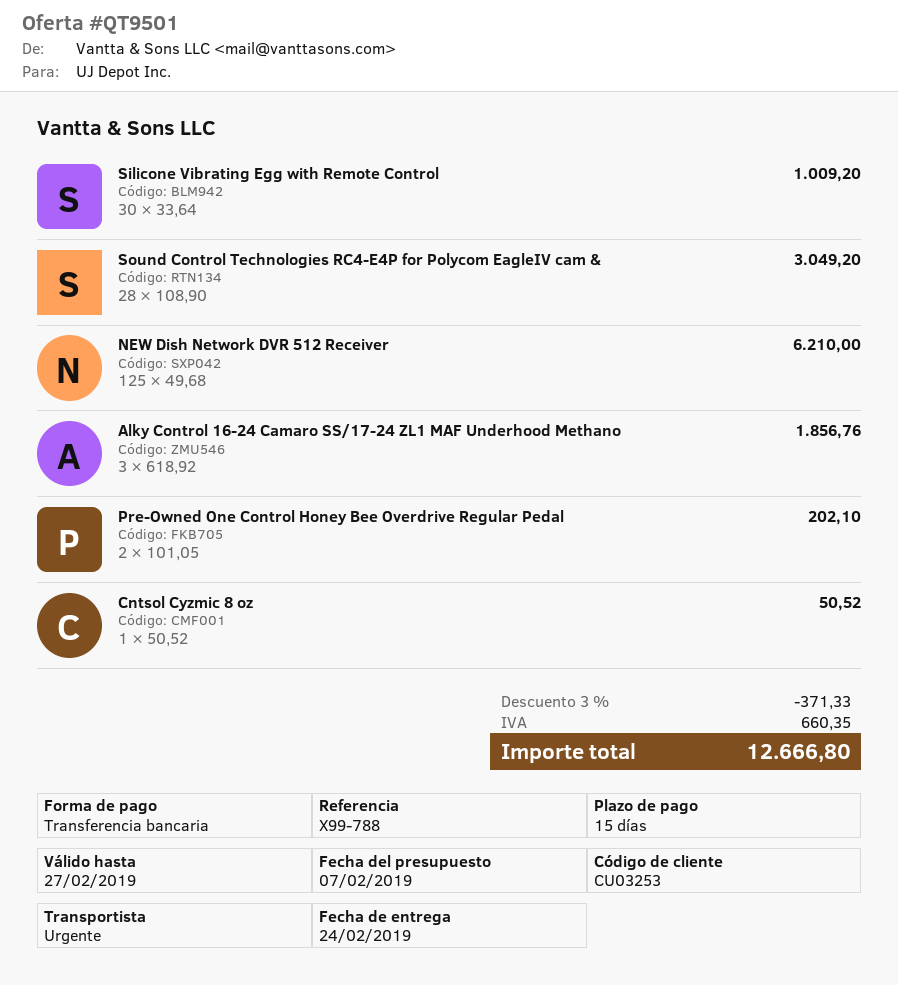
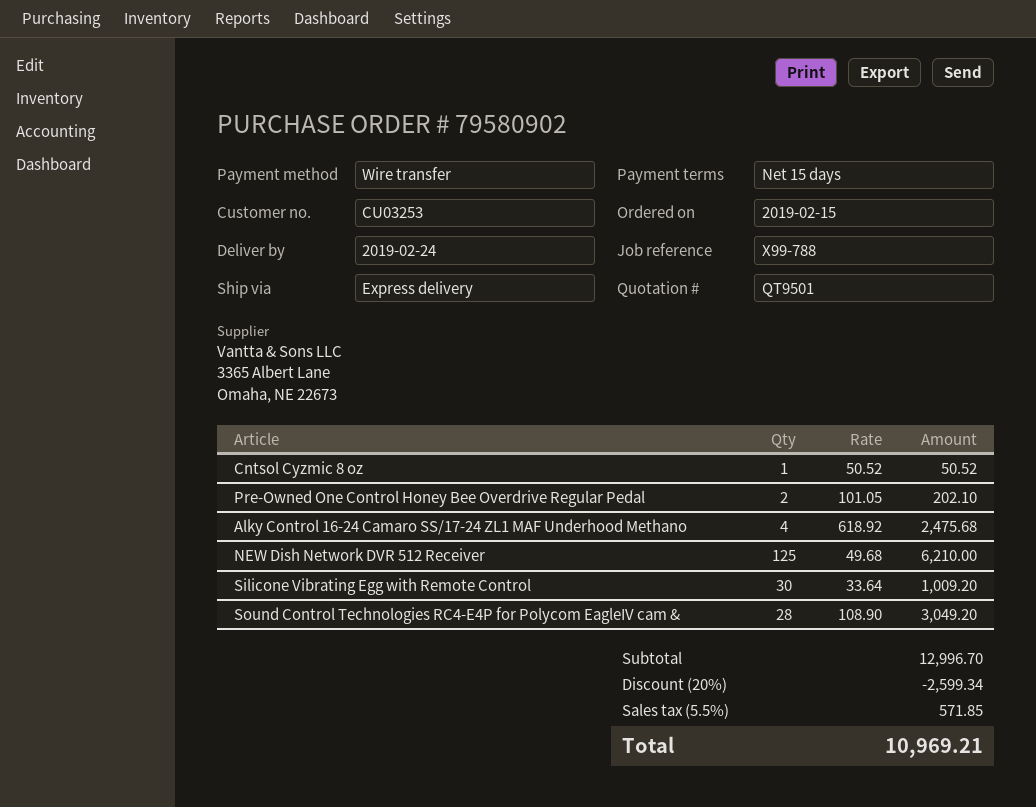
Alky Control 16-24 Camaro SS/17-24 ZL1 MAF Underhood Methano: 3 x 618.92 = 1856.76 -> 4 x 618.92 = 2475.68
discount: 3% = 371.33 -> 20% = 2599.34
tax: 660.35 -> 571.85
total: 12666.80 -> 10969.21

